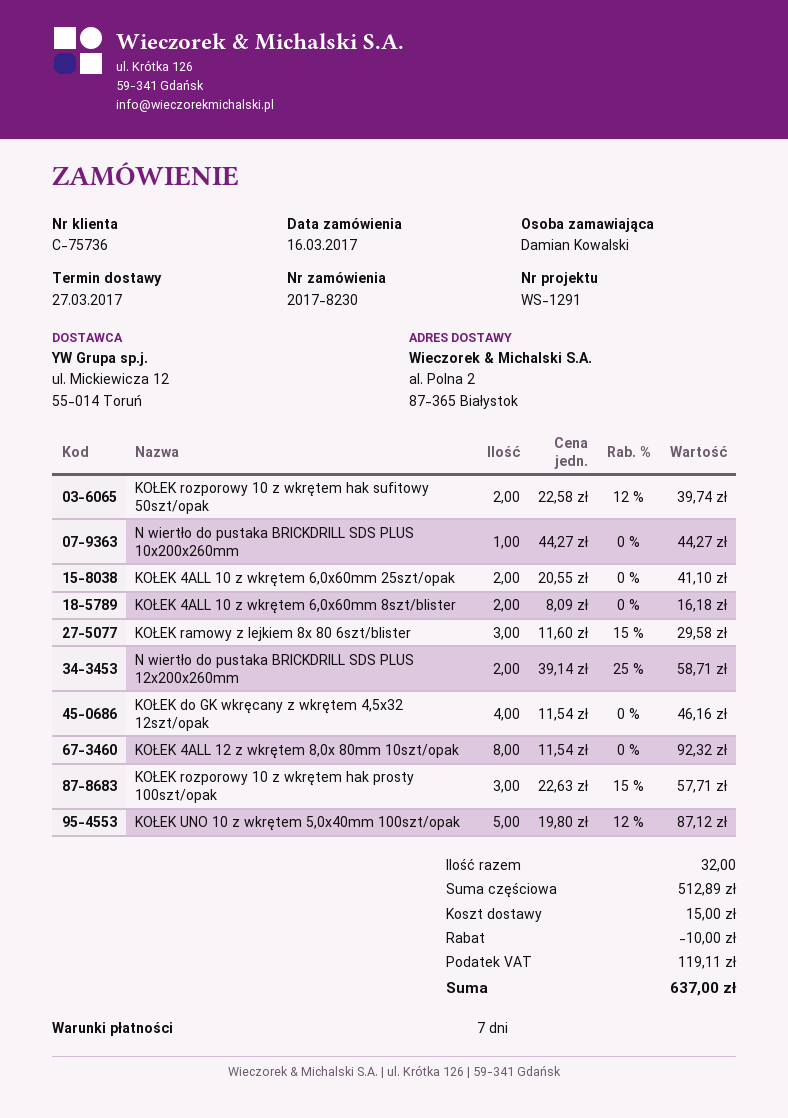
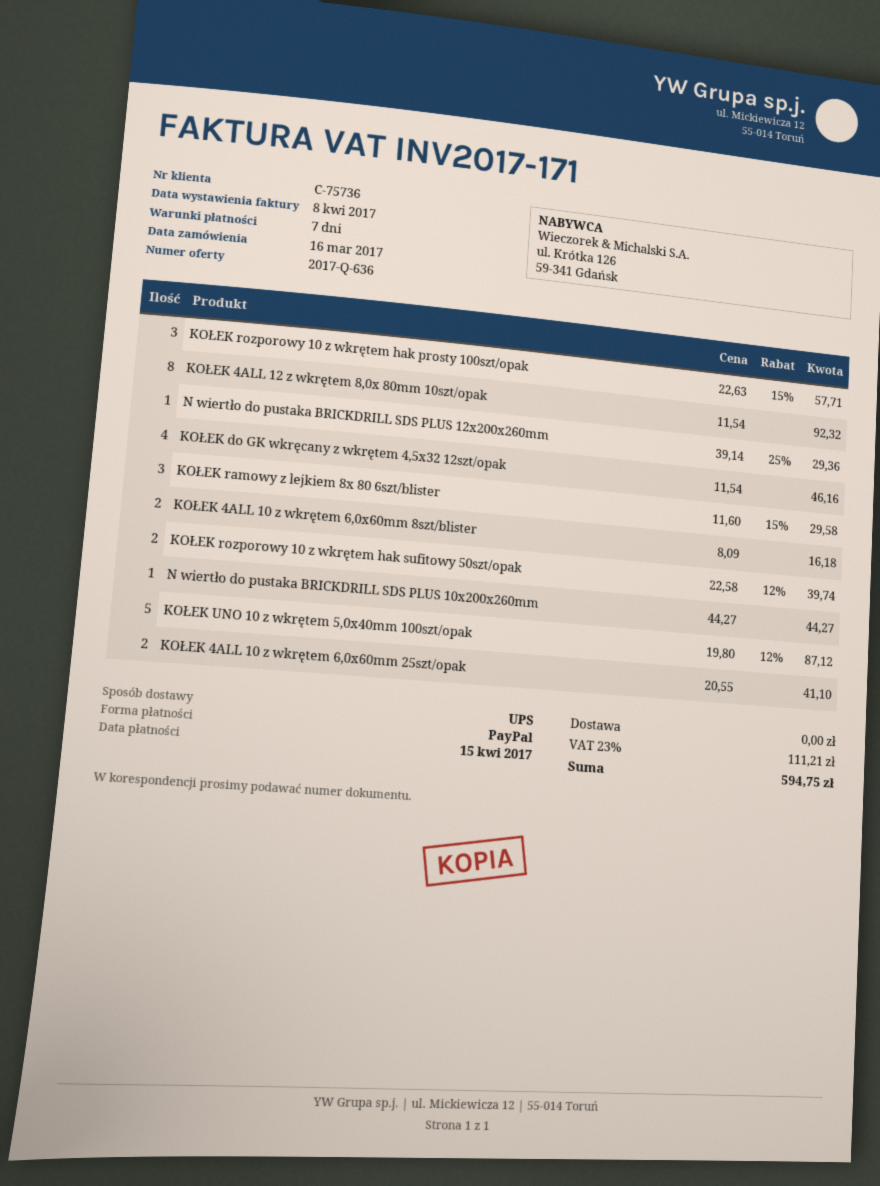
N wiertło do pustaka BRICKDRILL SDS PLUS 12x200x260mm: 2 x 39.14 - 25% = 58.71 -> 1 x 39.14 - 25% = 29.36
discount: 10.00 -> none
shipping: 15.00 -> 0.00
tax: 119.11 -> 111.21
total: 637.00 -> 594.75

